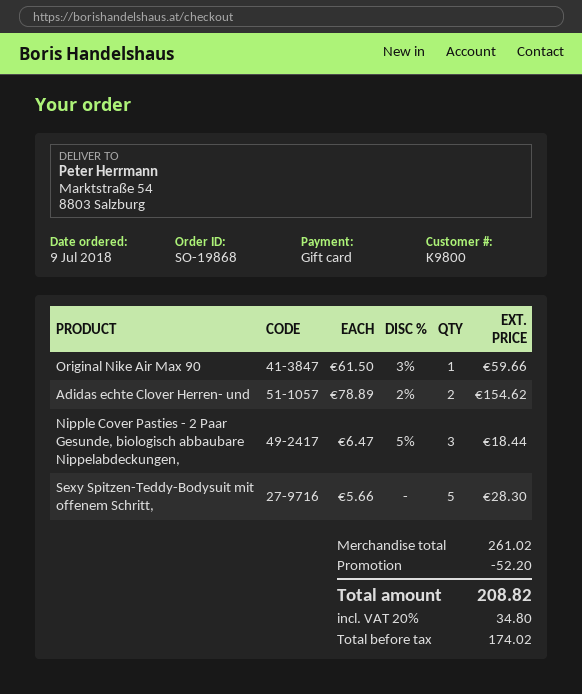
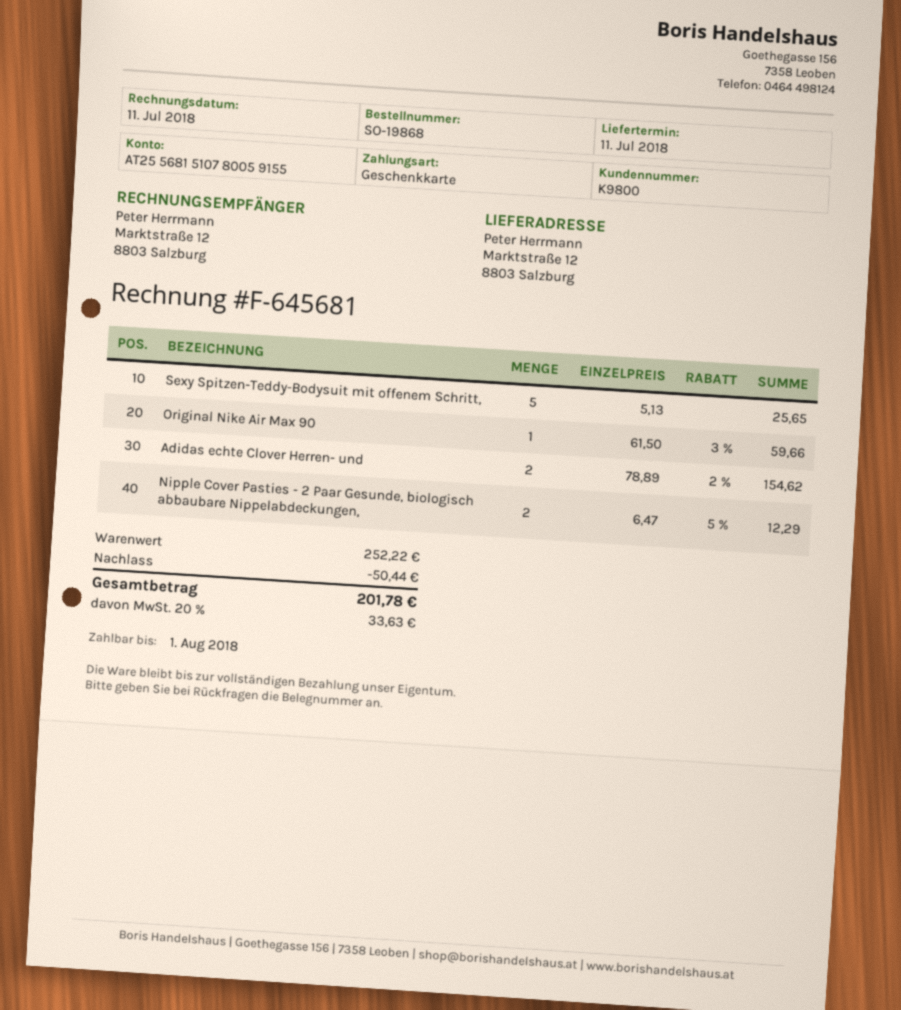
ship to: Marktstraße 54, 8803 Salzburg -> Marktstraße 12, 8803 Salzburg
Nipple Cover Pasties - 2 Paar Gesunde, biologisch abbaubare Nippelabdeckungen,: 3 x 6.47 - 5% = 18.44 -> 2 x 6.47 - 5% = 12.29
Sexy Spitzen-Teddy-Bodysuit mit offenem Schritt,: 5 x 5.66 = 28.30 -> 5 x 5.13 = 25.65
subtotal: 261.02 -> 252.22
discount: 52.20 -> 50.44
tax: 20% = 34.80 -> 20% = 33.63
total: 208.82 -> 201.78

